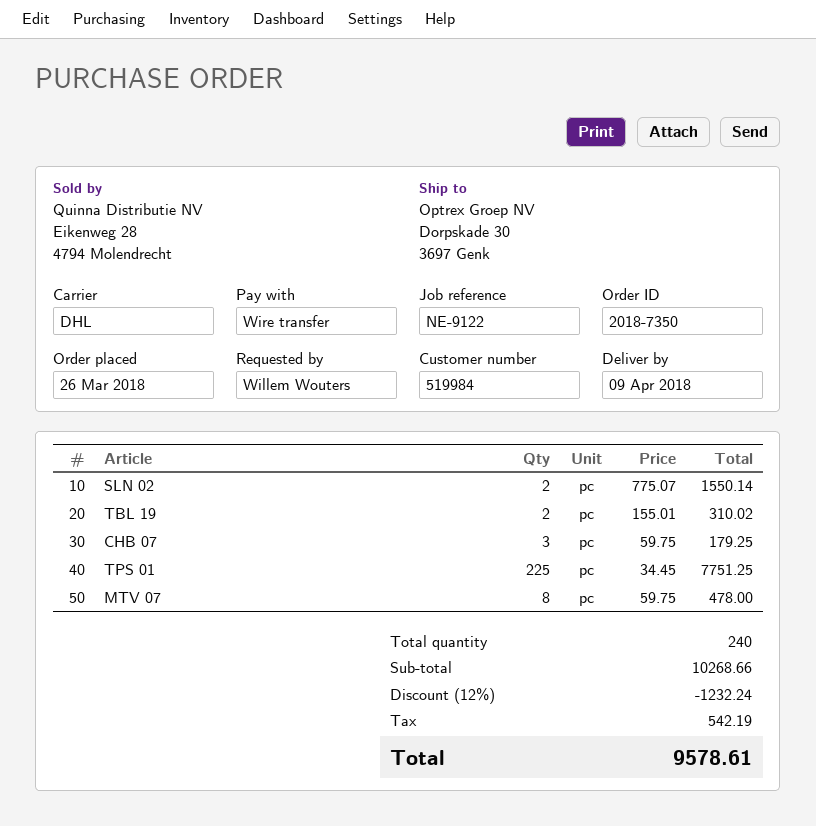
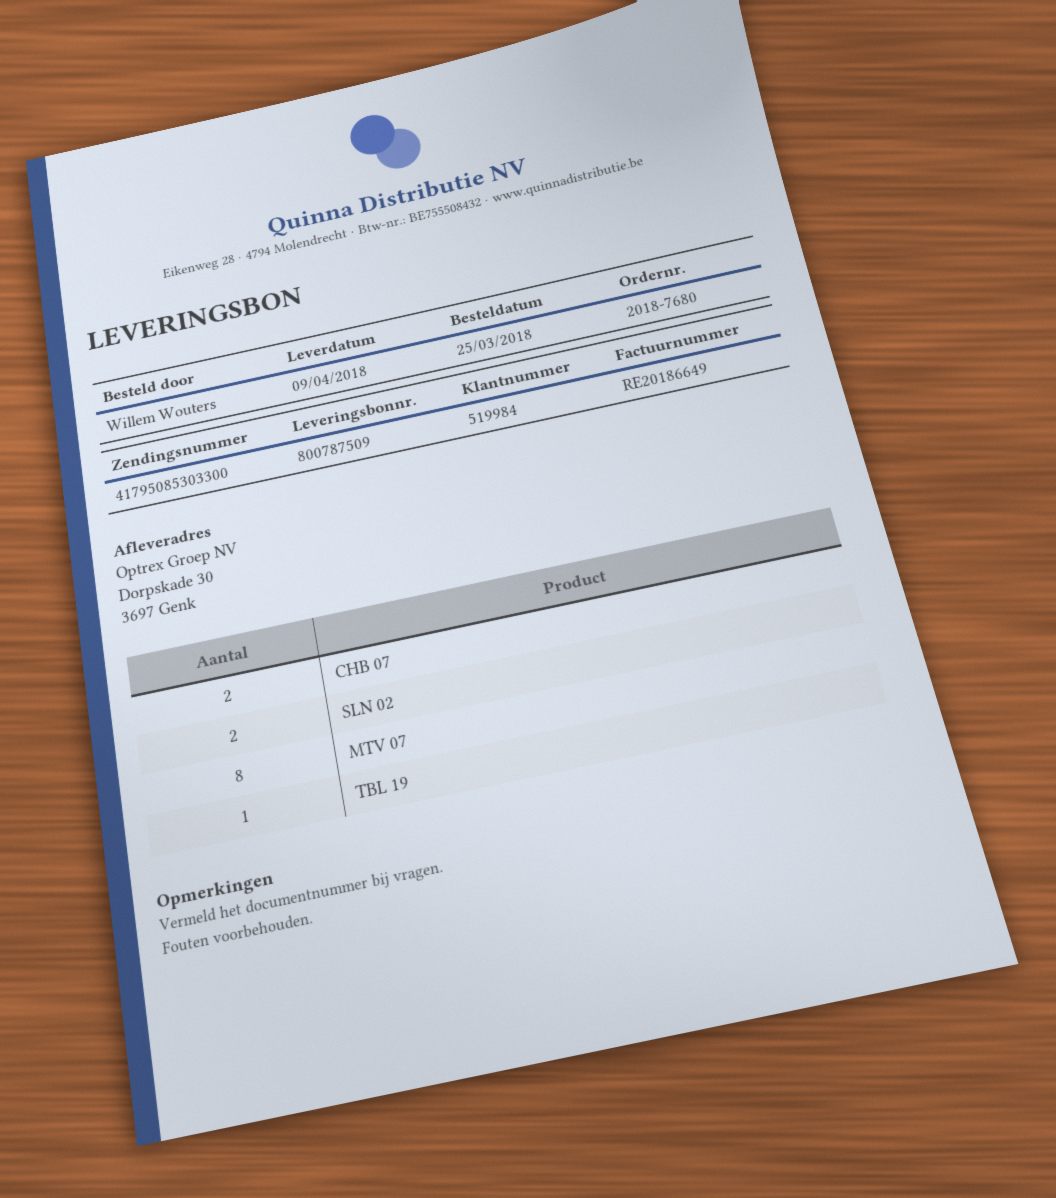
order number: 2018-7350 -> 2018-7680
order date: 2018-03-26 -> 2018-03-25
TBL 19: 2 -> 1
CHB 07: 3 -> 2
TPS 01: 225 -> none

